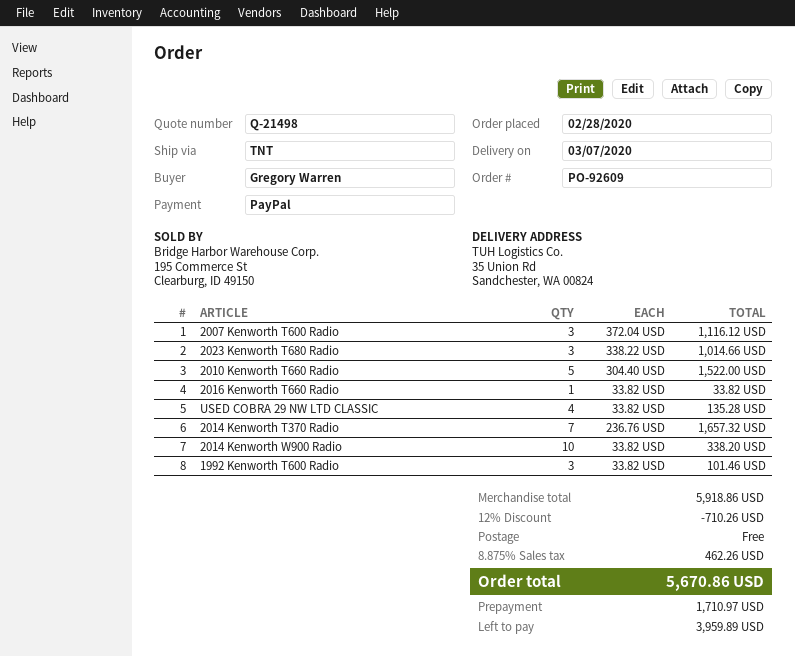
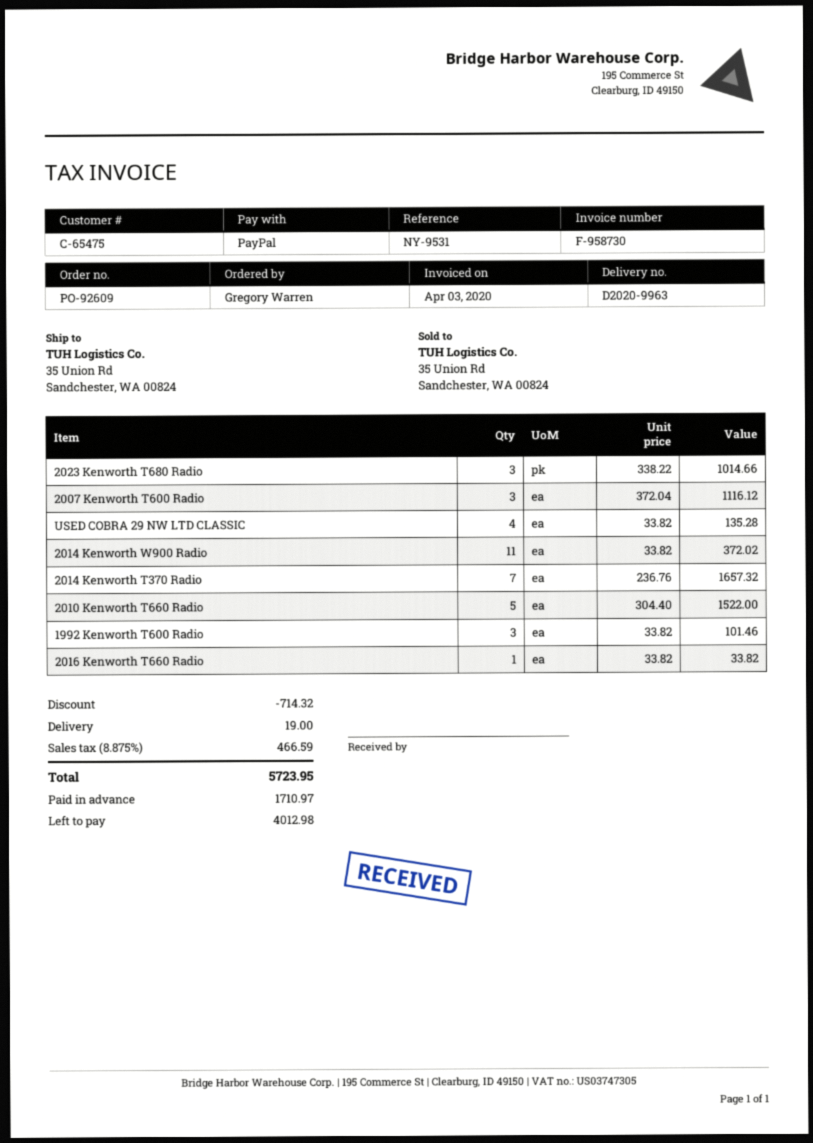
2014 Kenworth W900 Radio: 10 x 33.82 = 338.20 -> 11 x 33.82 = 372.02
discount: 710.26 -> 714.32
shipping: 0.00 -> 19.00
tax: 8.875% = 462.26 -> 8.875% = 466.59
total: 5670.86 -> 5723.95
balance: 3959.89 -> 4012.98

